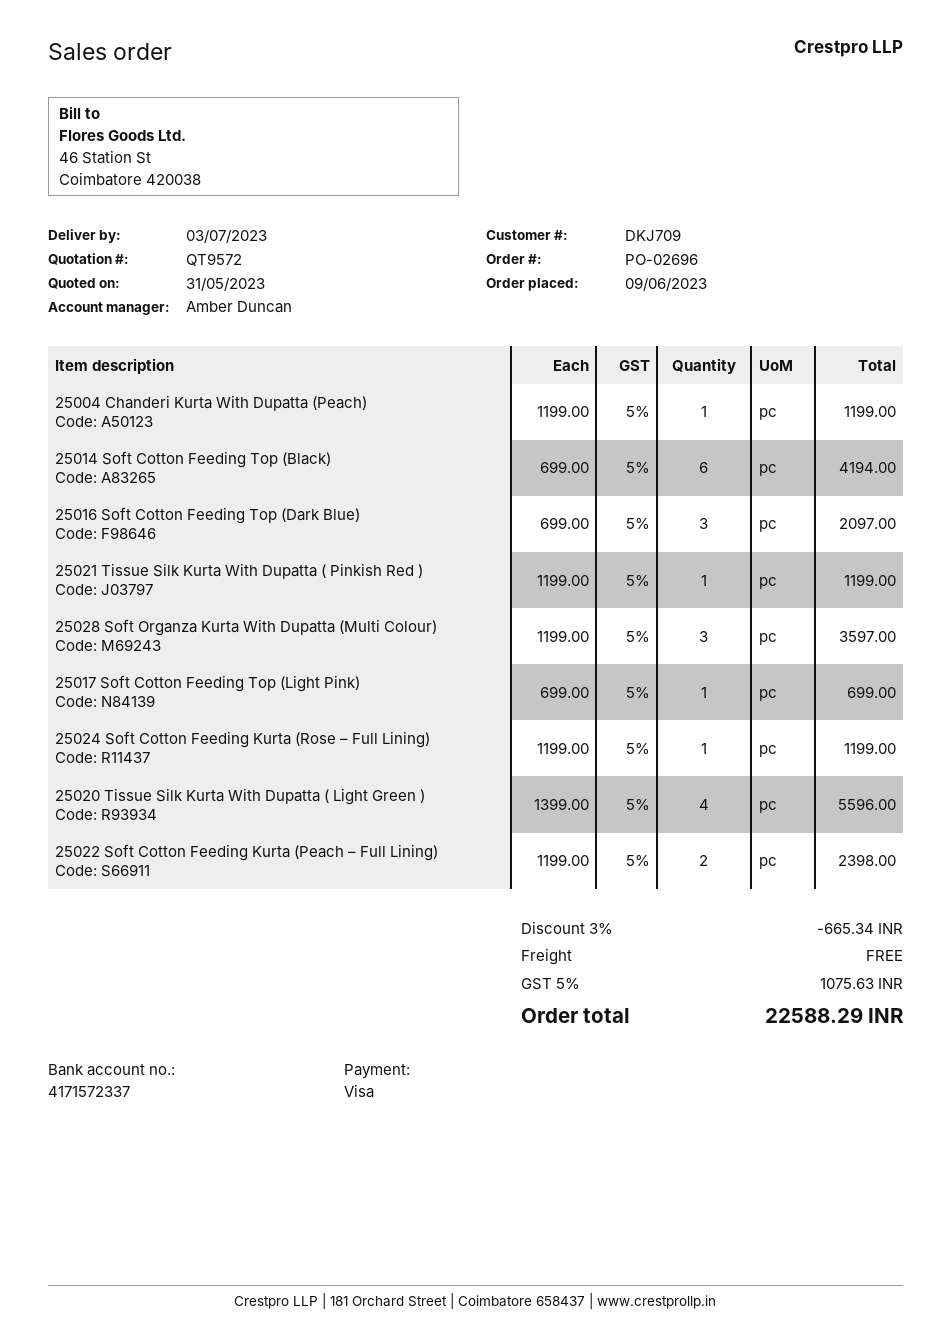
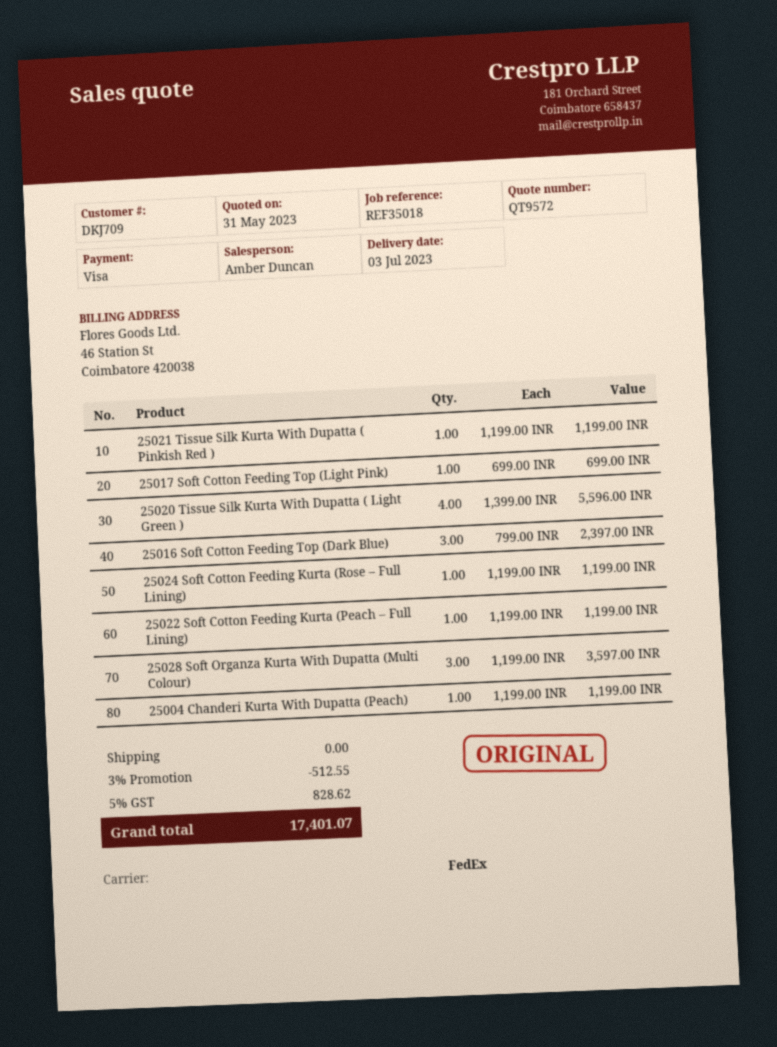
25014 Soft Cotton Feeding Top (Black): 6 x 699.00 = 4194.00 -> none
25016 Soft Cotton Feeding Top (Dark Blue): 3 x 699.00 = 2097.00 -> 3 x 799.00 = 2397.00
25022 Soft Cotton Feeding Kurta (Peach – Full Lining): 2 x 1199.00 = 2398.00 -> 1 x 1199.00 = 1199.00
discount: 3% = 665.34 -> 3% = 512.55
tax: 5% = 1075.63 -> 5% = 828.62
total: 22588.29 -> 17401.07

